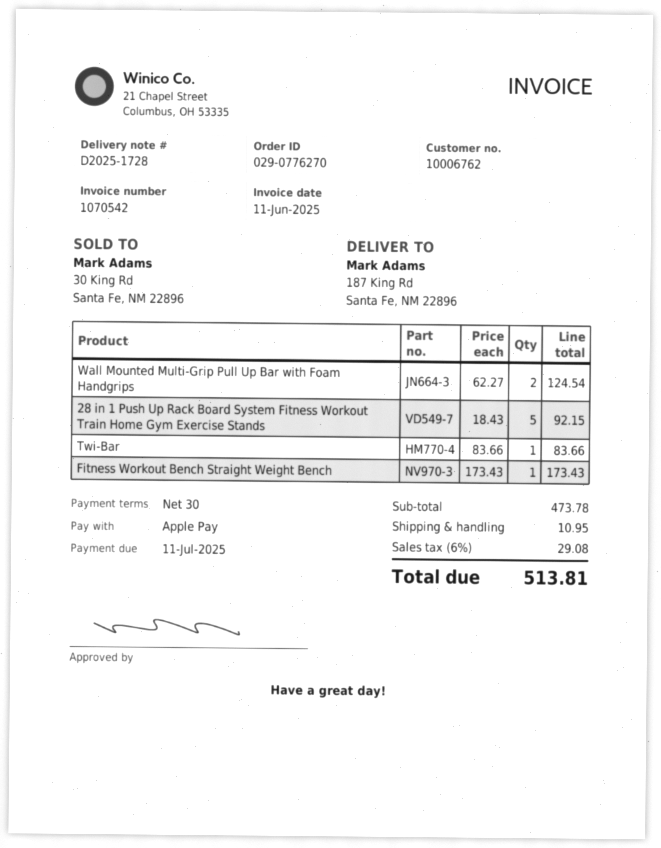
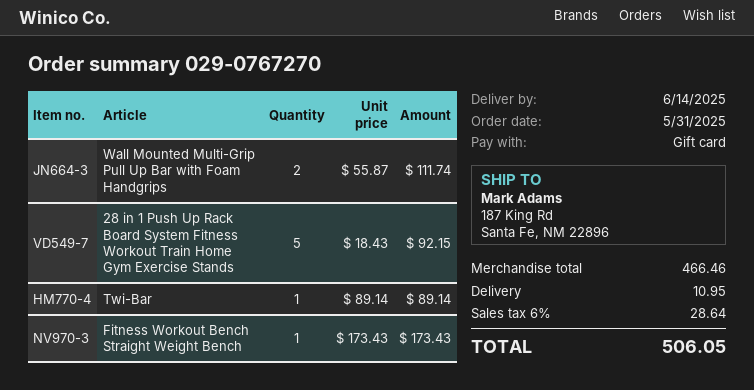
order number: 029-0776270 -> 029-0767270
payment method: Apple Pay -> gift card
Wall Mounted Multi-Grip Pull Up Bar with Foam Handgrips: 2 x 62.27 = 124.54 -> 2 x 55.87 = 111.74
Twi-Bar: 1 x 83.66 = 83.66 -> 1 x 89.14 = 89.14
subtotal: 473.78 -> 466.46
tax: 6% = 29.08 -> 6% = 28.64
total: 513.81 -> 506.05

